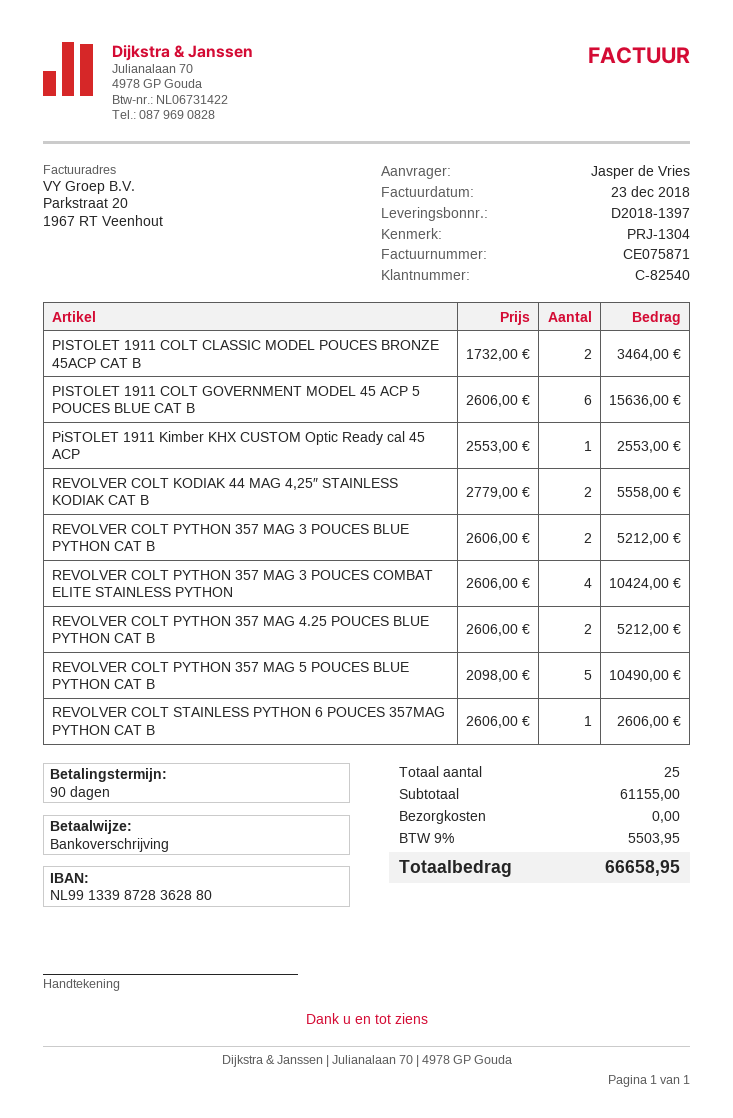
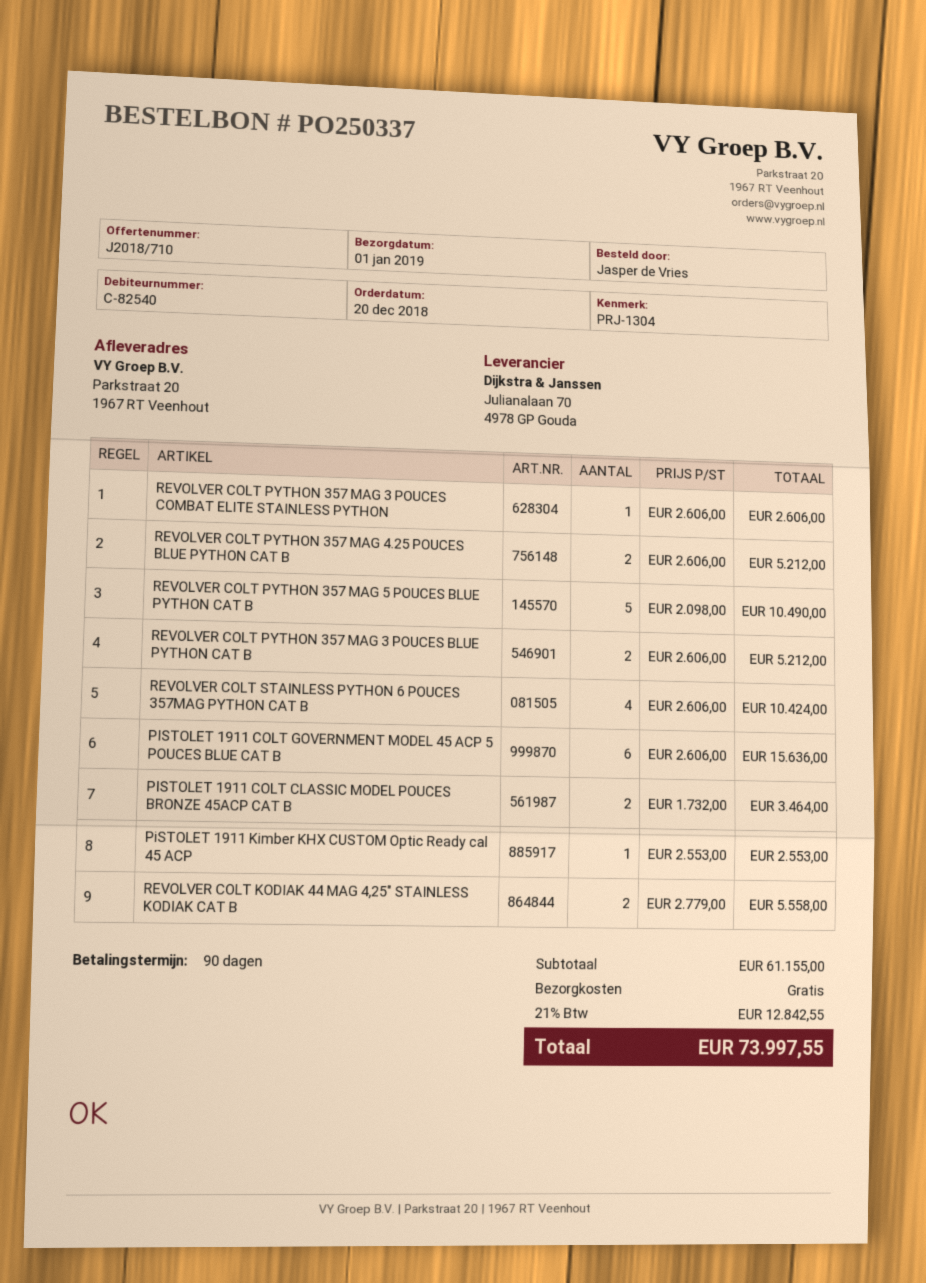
REVOLVER COLT PYTHON 357 MAG 3 POUCES COMBAT ELITE STAINLESS PYTHON: 4 x 2606.00 = 10424.00 -> 1 x 2606.00 = 2606.00
REVOLVER COLT STAINLESS PYTHON 6 POUCES 357MAG PYTHON CAT B: 1 x 2606.00 = 2606.00 -> 4 x 2606.00 = 10424.00
tax: 9% = 5503.95 -> 21% = 12842.55
total: 66658.95 -> 73997.55

